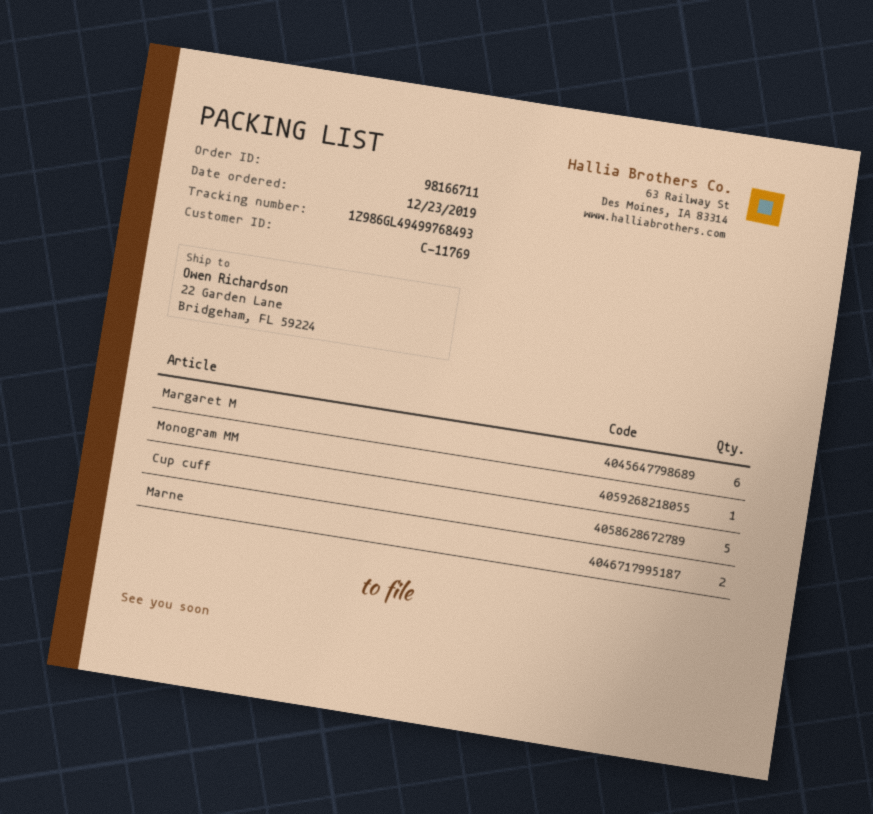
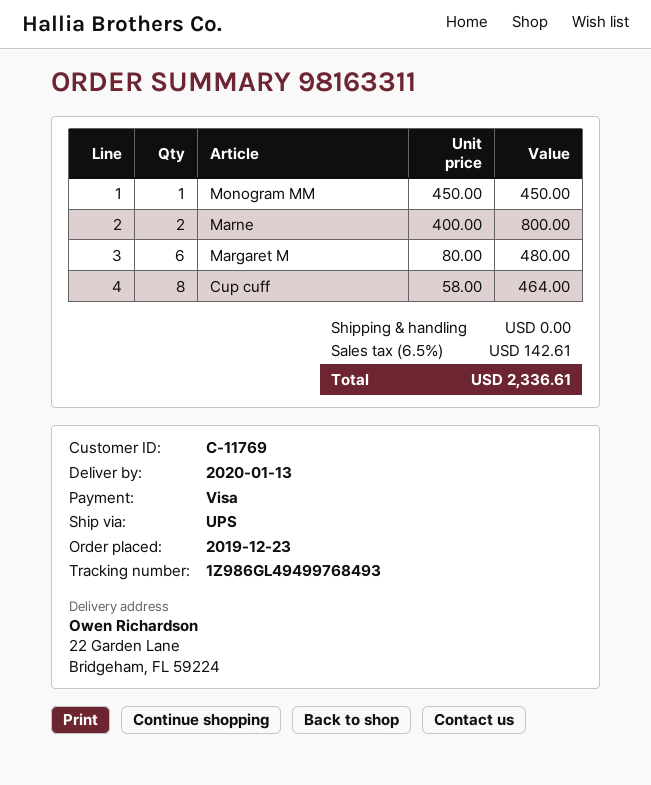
order number: 98166711 -> 98163311
Cup cuff: 5 -> 8

